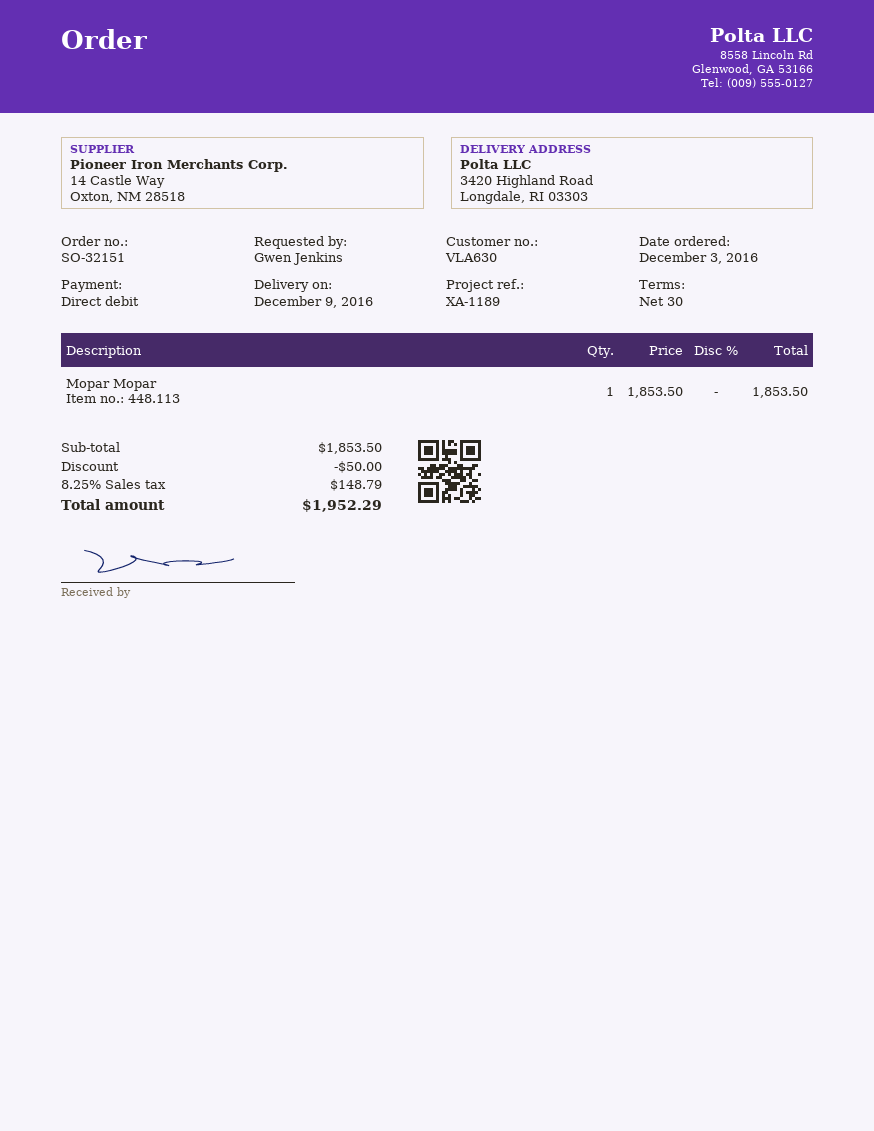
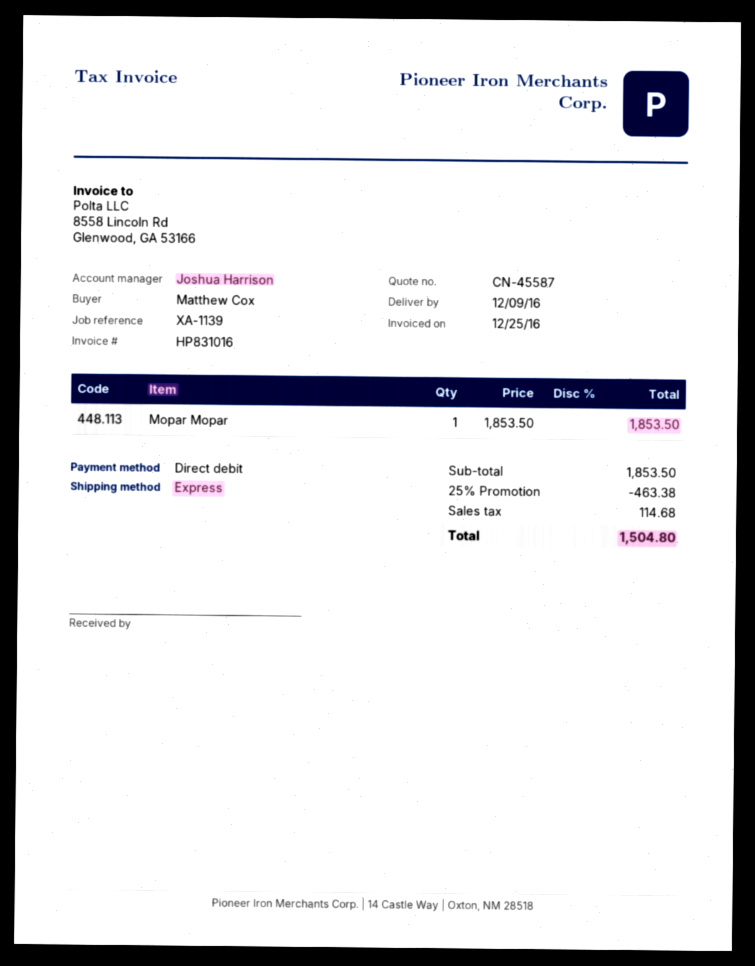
reference: XA-1189 -> XA-1139
ordered by: Gwen Jenkins -> Matthew Cox
discount: 50.00 -> 463.38
tax: 148.79 -> 114.68
total: 1952.29 -> 1504.80

